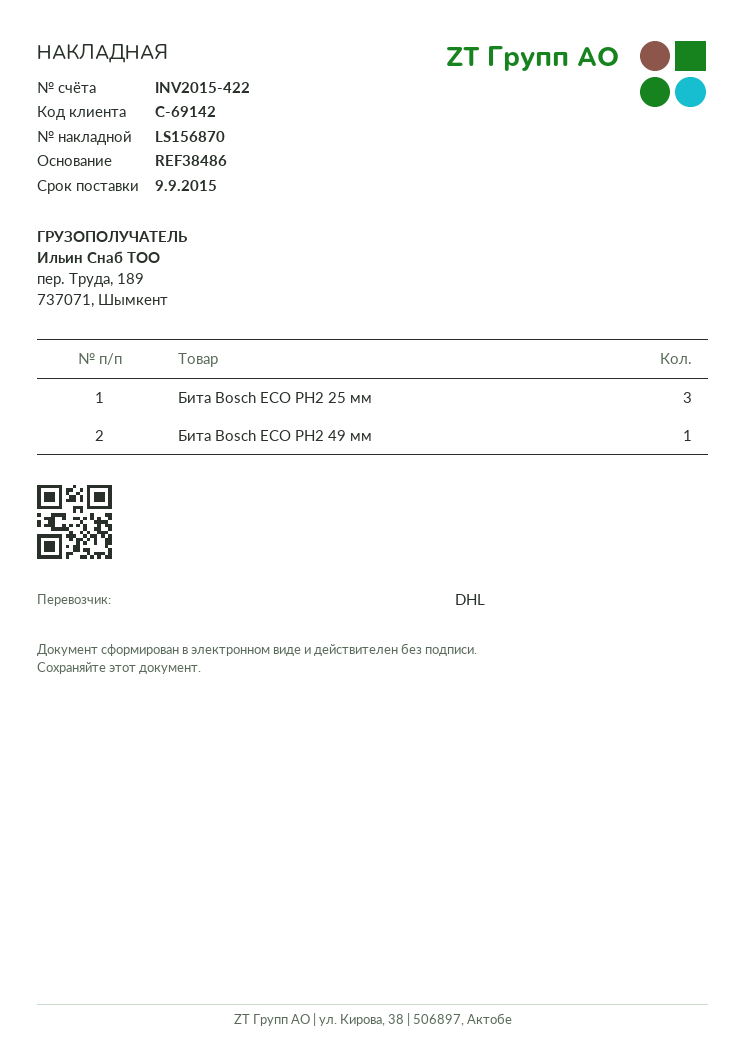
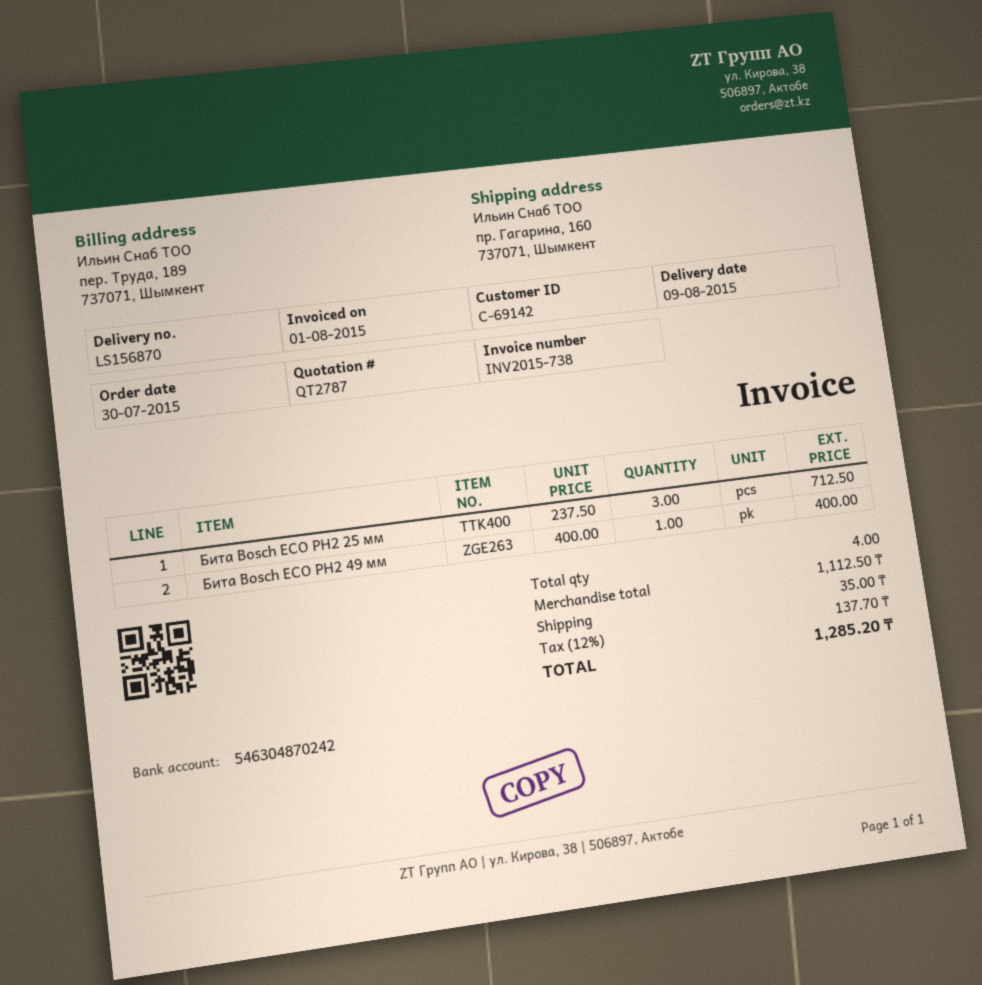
delivery date: 2015-09-09 -> 2015-08-09
invoice number: INV2015-422 -> INV2015-738
ship to: пер. Труда, 189, 737071, Шымкент -> пр. Гагарина, 160, 737071, Шымкент

